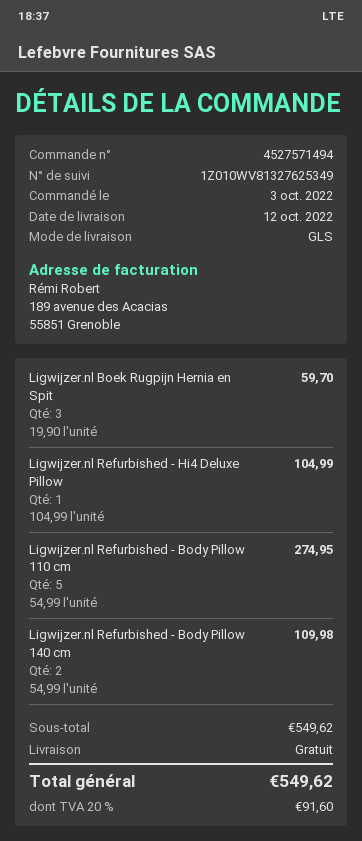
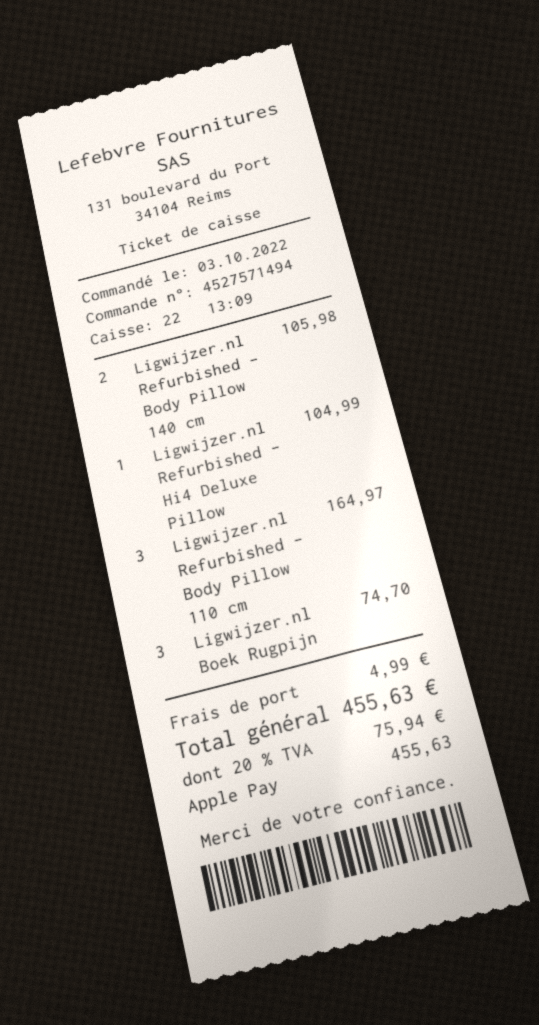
Ligwijzer.nl Boek Rugpijn Hernia en Spit: 3 for 59.70 -> 3 for 74.70
Ligwijzer.nl Refurbished - Body Pillow 110 cm: 5 for 274.95 -> 3 for 164.97
Ligwijzer.nl Refurbished - Body Pillow 140 cm: 2 for 109.98 -> 2 for 105.98
shipping: 0.00 -> 4.99
tax: 20% = 91.60 -> 20% = 75.94
total: 549.62 -> 455.63

